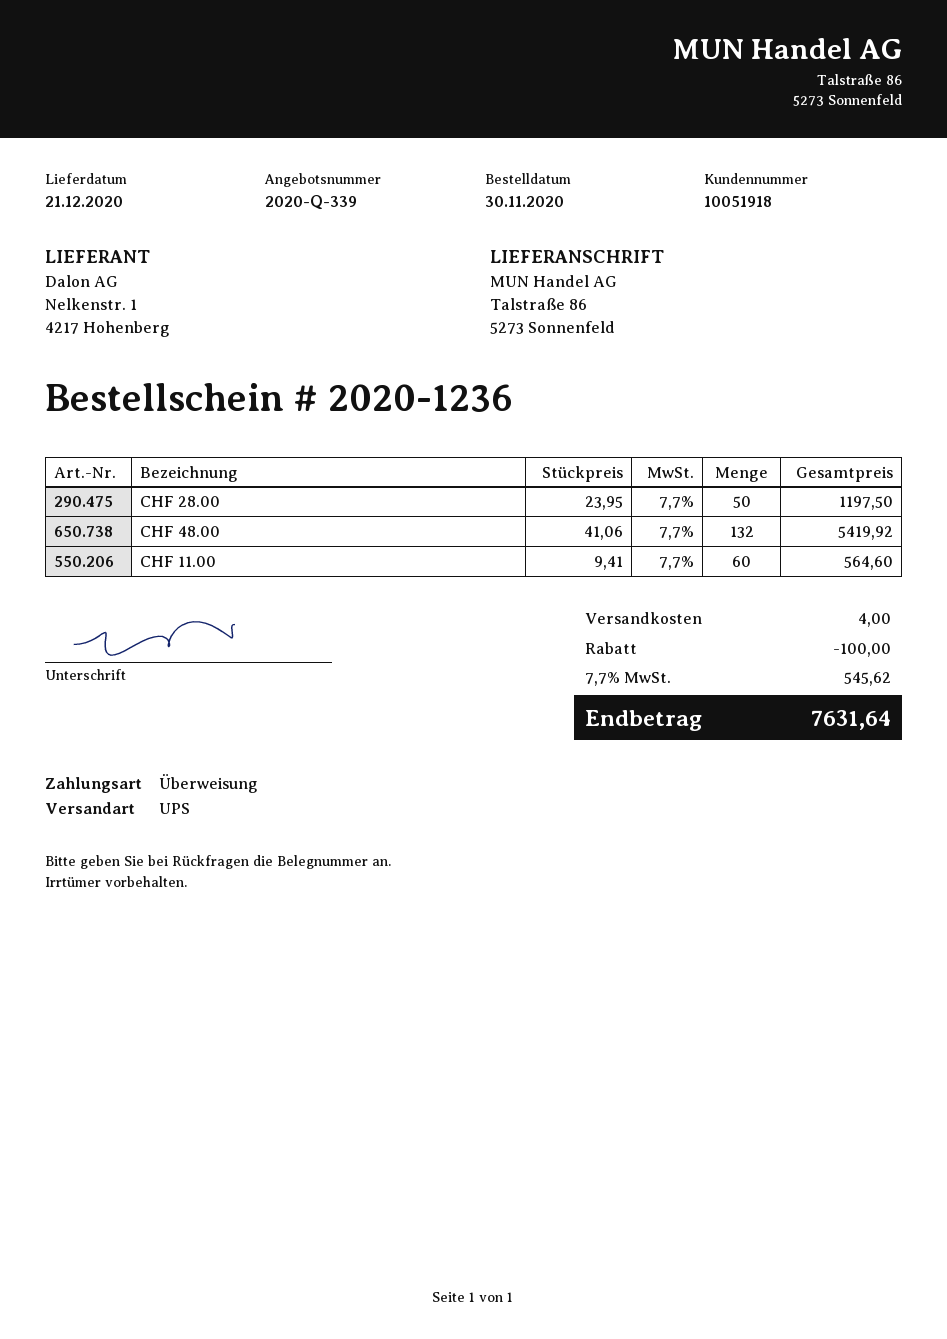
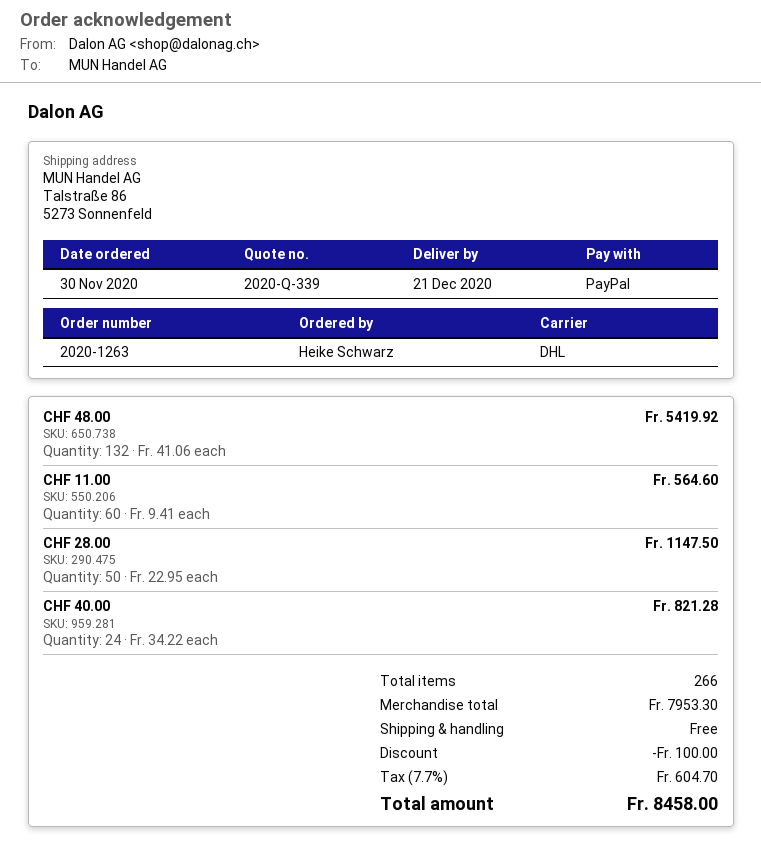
order number: 2020-1236 -> 2020-1263
payment method: bank transfer -> PayPal
shipping method: UPS -> DHL
CHF 28.00: 50 x 23.95 = 1197.50 -> 50 x 22.95 = 1147.50
CHF 40.00: none -> 24 x 34.22 = 821.28
shipping: 4.00 -> 0.00
tax: 7.7% = 545.62 -> 7.7% = 604.70
total: 7631.64 -> 8458.00

